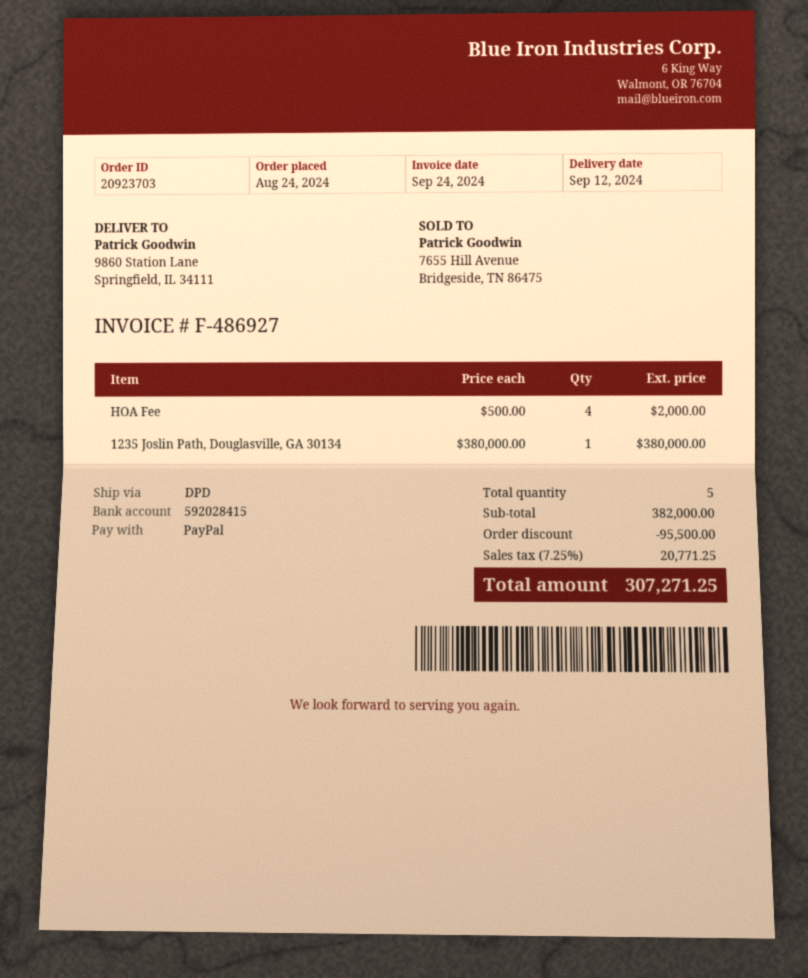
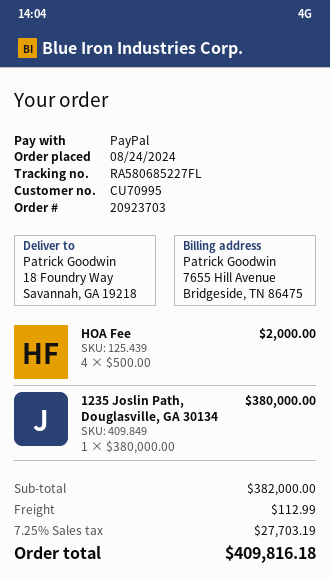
ship to: 9860 Station Lane, Springfield, IL 34111 -> 18 Foundry Way, Savannah, GA 19218
discount: 95500.00 -> none
shipping: none -> 112.99
tax: 7.25% = 20771.25 -> 7.25% = 27703.19
total: 307271.25 -> 409816.18

